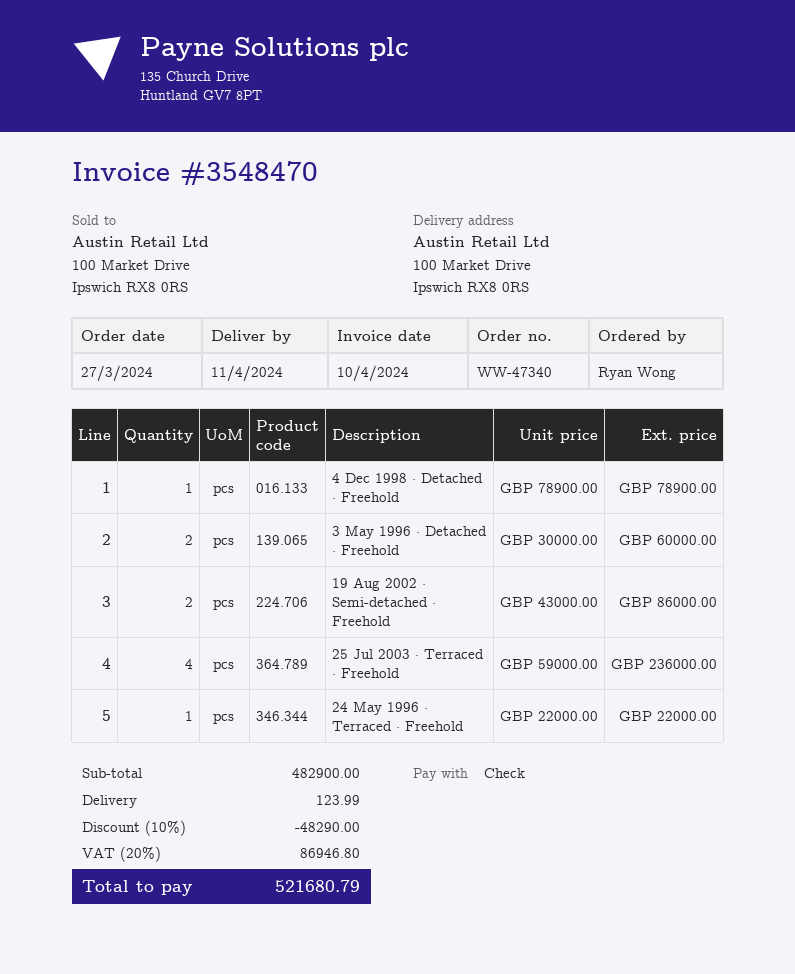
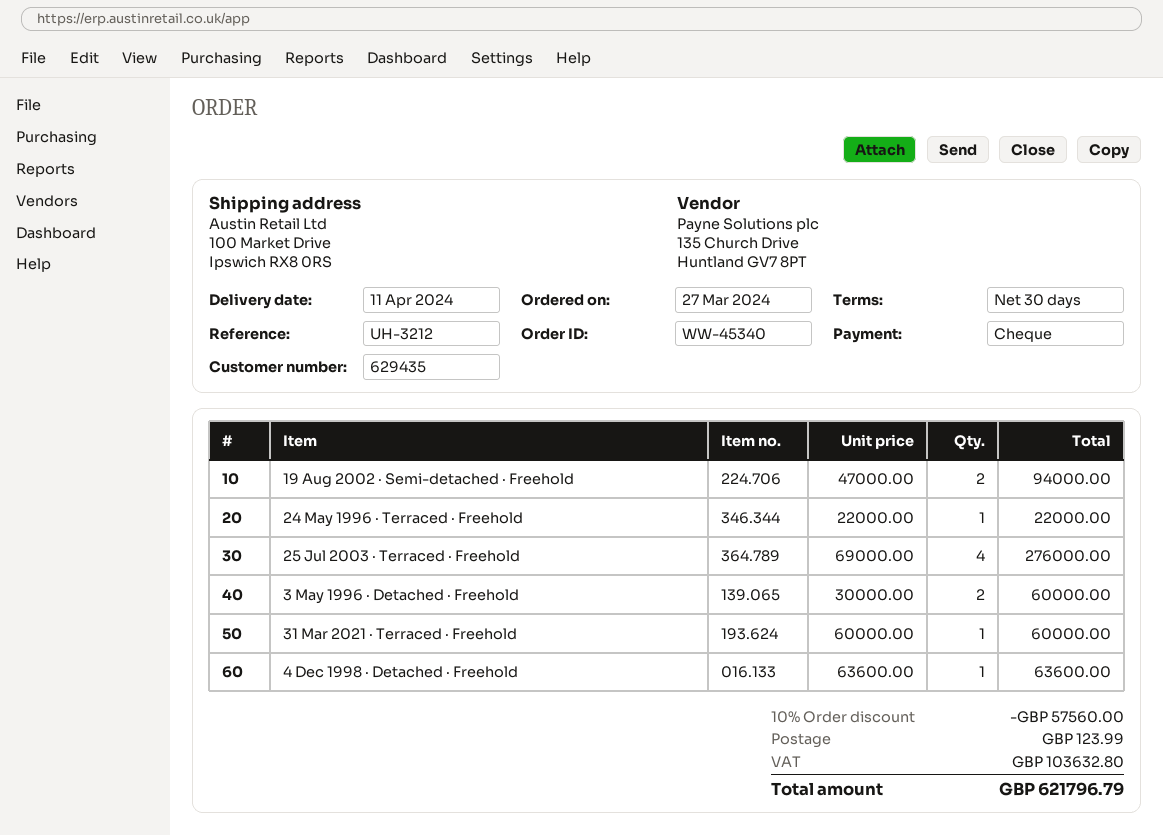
order number: WW-47340 -> WW-45340
4 Dec 1998 · Detached · Freehold: 1 x 78900.00 = 78900.00 -> 1 x 63600.00 = 63600.00
19 Aug 2002 · Semi-detached · Freehold: 2 x 43000.00 = 86000.00 -> 2 x 47000.00 = 94000.00
25 Jul 2003 · Terraced · Freehold: 4 x 59000.00 = 236000.00 -> 4 x 69000.00 = 276000.00
31 Mar 2021 · Terraced · Freehold: none -> 1 x 60000.00 = 60000.00
discount: 10% = 48290.00 -> 10% = 57560.00
tax: 86946.80 -> 103632.80
total: 521680.79 -> 621796.79

